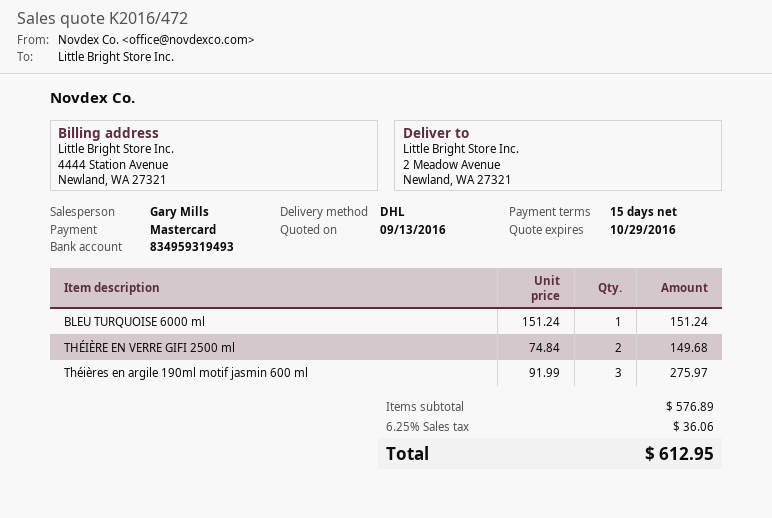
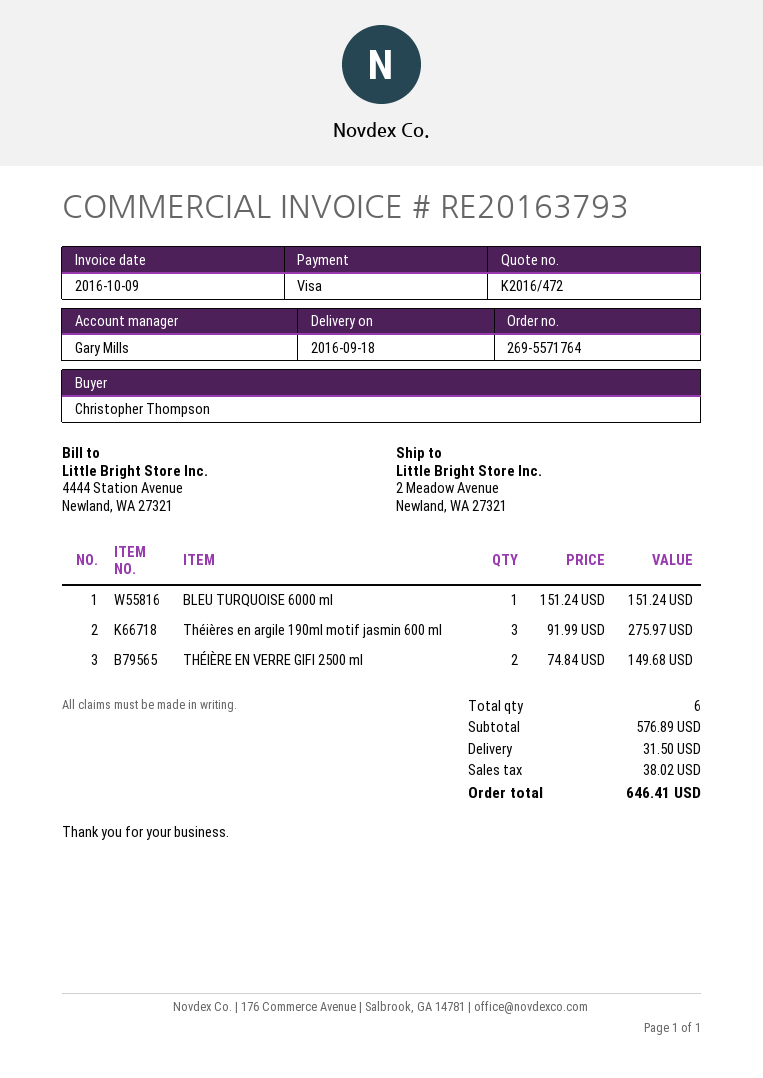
payment method: Mastercard -> Visa
shipping: none -> 31.50
tax: 36.06 -> 38.02
total: 612.95 -> 646.41

